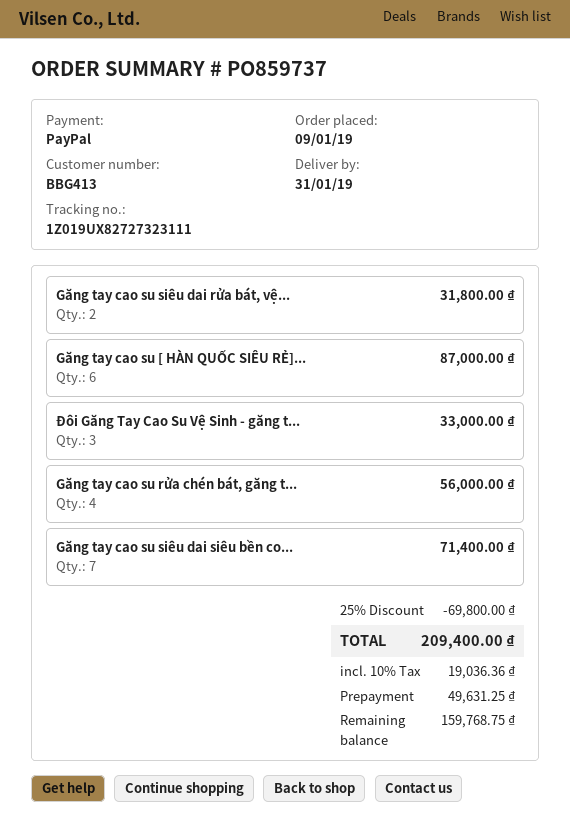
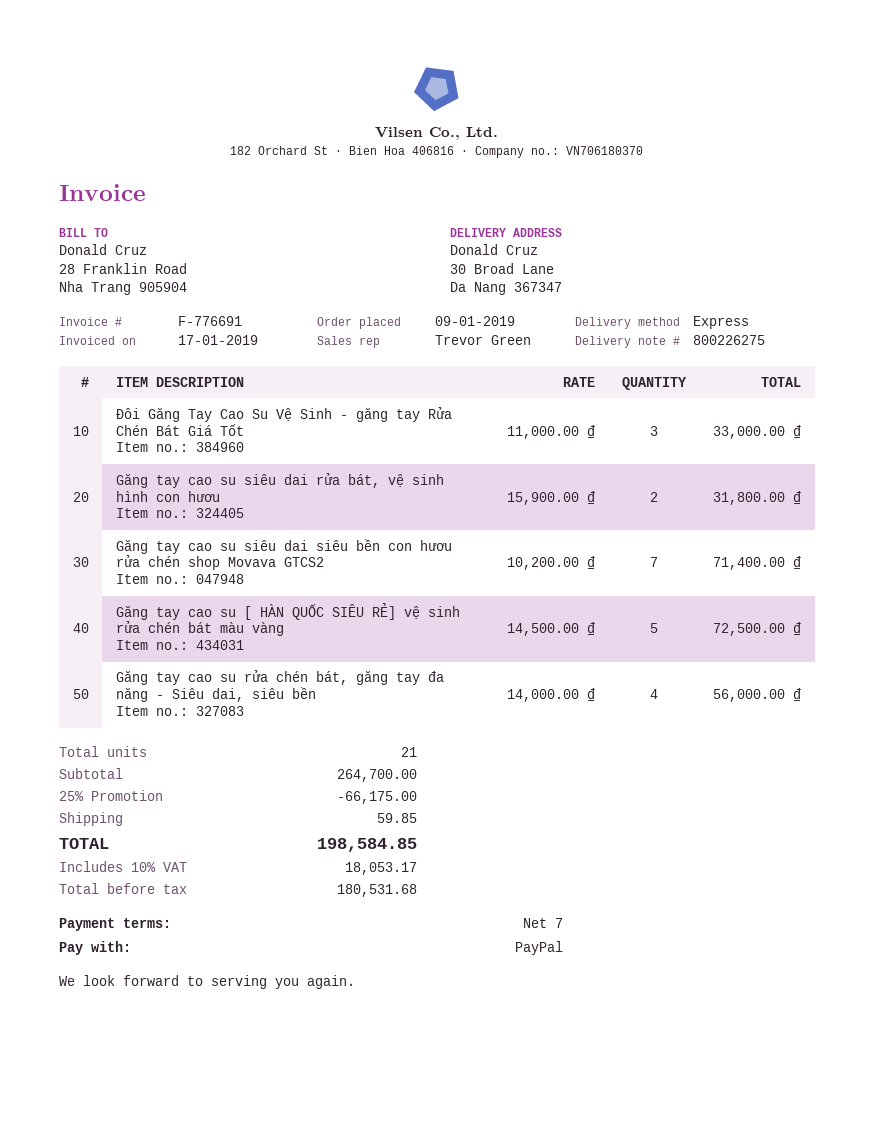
Găng tay cao su [ HÀN QUỐC SIÊU RẺ]...: 6 for 87000.00 -> 5 for 72500.00
discount: 25% = 69800.00 -> 25% = 66175.00
shipping: none -> 59.85
tax: 10% = 19036.36 -> 10% = 18053.17
total: 209400.00 -> 198584.85

